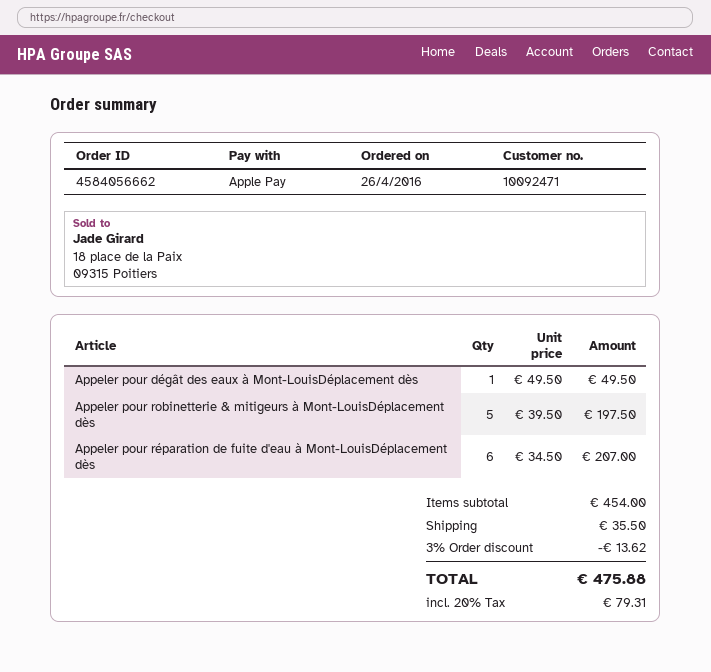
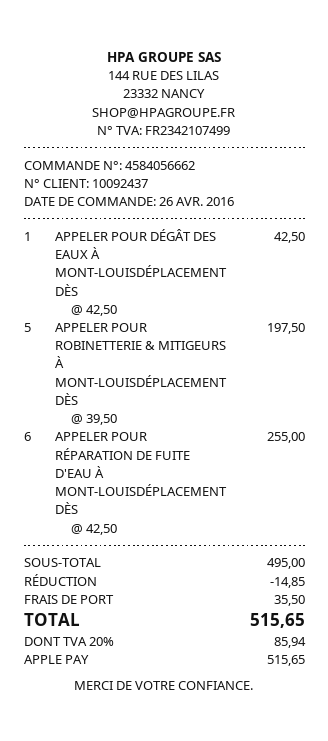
customer number: 10092471 -> 10092437
Appeler pour dégât des eaux à Mont-LouisDéplacement dès: 1 x 49.50 = 49.50 -> 1 x 42.50 = 42.50
Appeler pour réparation de fuite d'eau à Mont-LouisDéplacement dès: 6 x 34.50 = 207.00 -> 6 x 42.50 = 255.00
subtotal: 454.00 -> 495.00
discount: 13.62 -> 14.85
tax: 20% = 79.31 -> 20% = 85.94
total: 475.88 -> 515.65

